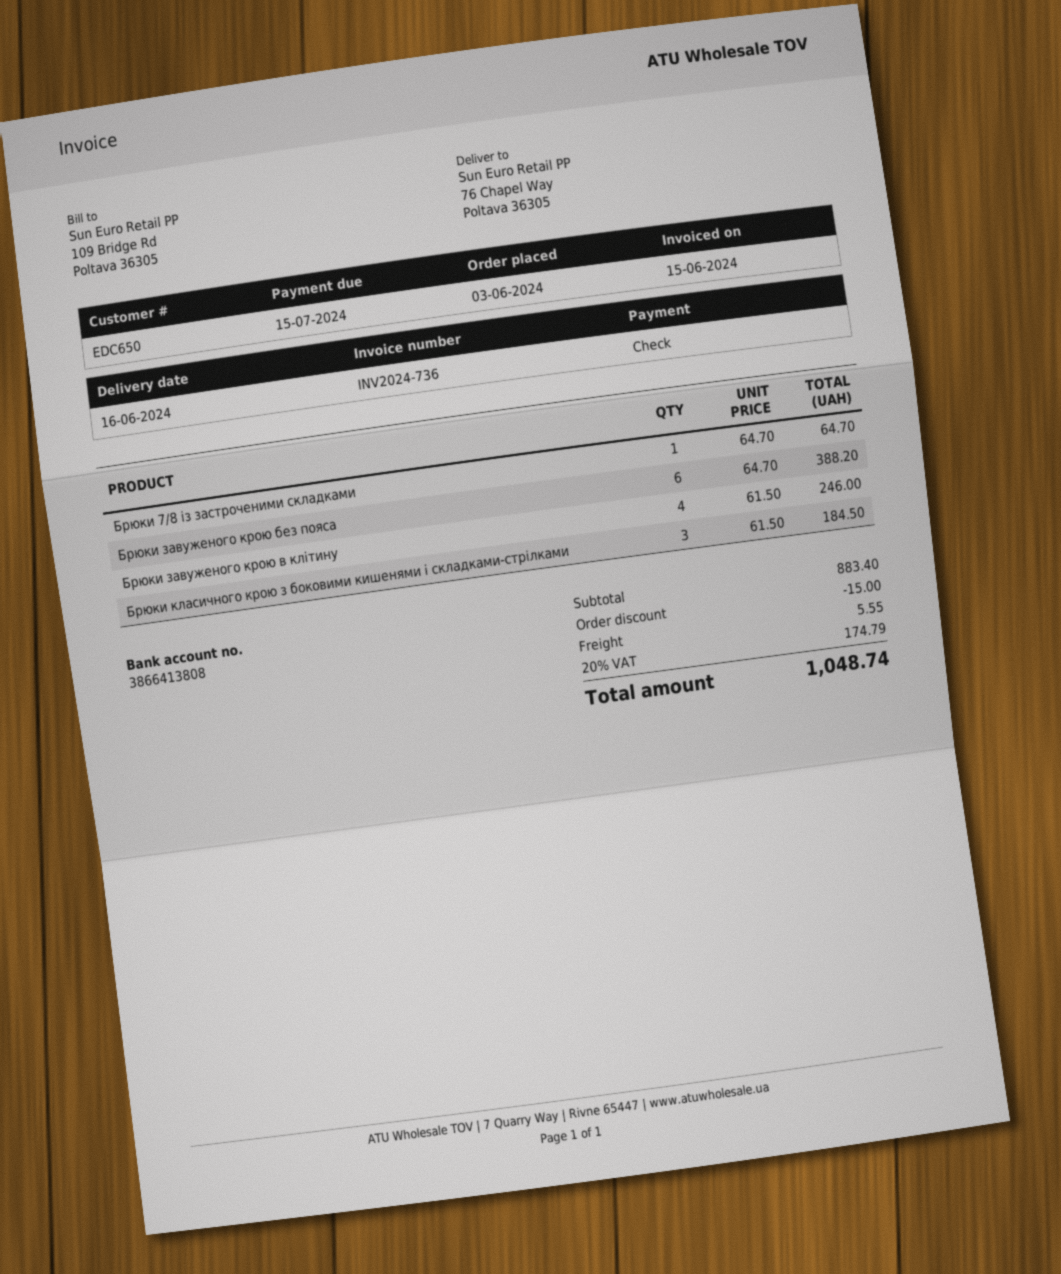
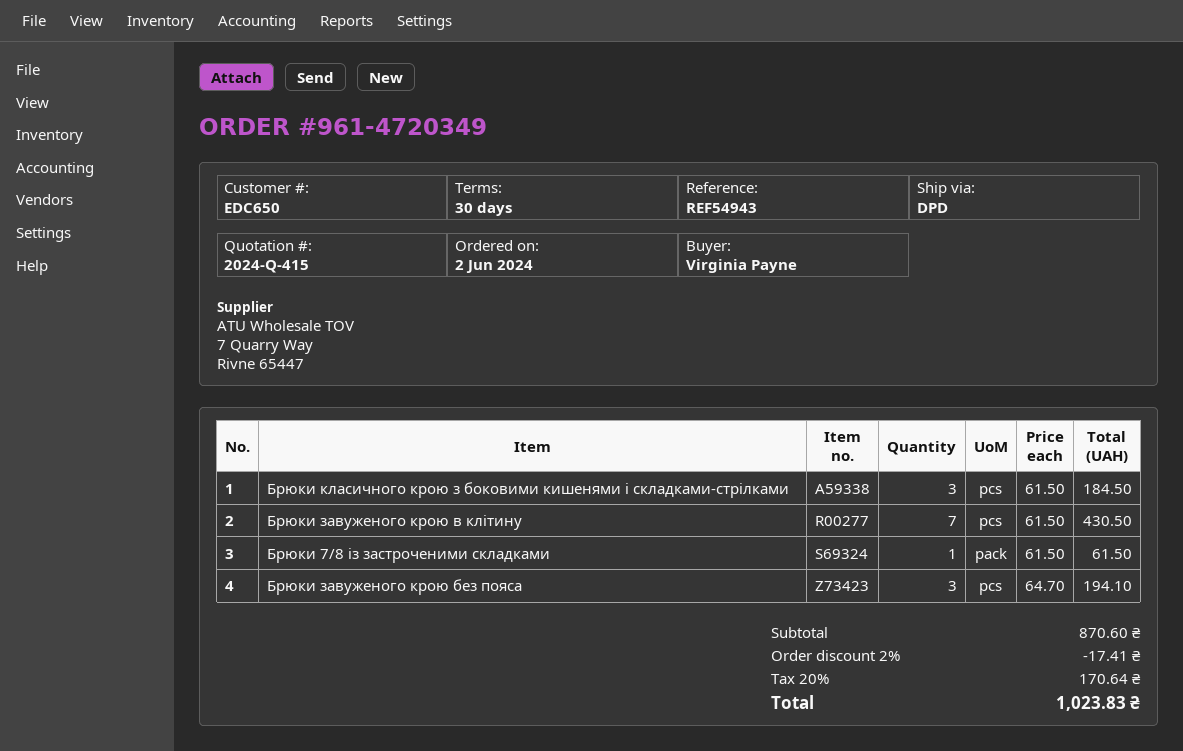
order date: 2024-06-03 -> 2024-06-02
Брюки 7/8 із застроченими складками: 1 x 64.70 = 64.70 -> 1 x 61.50 = 61.50
Брюки завуженого крою без пояса: 6 x 64.70 = 388.20 -> 3 x 64.70 = 194.10
Брюки завуженого крою в клітину: 4 x 61.50 = 246.00 -> 7 x 61.50 = 430.50
subtotal: 883.40 -> 870.60
discount: 15.00 -> 17.41
shipping: 5.55 -> none
tax: 20% = 174.79 -> 20% = 170.64
total: 1048.74 -> 1023.83

